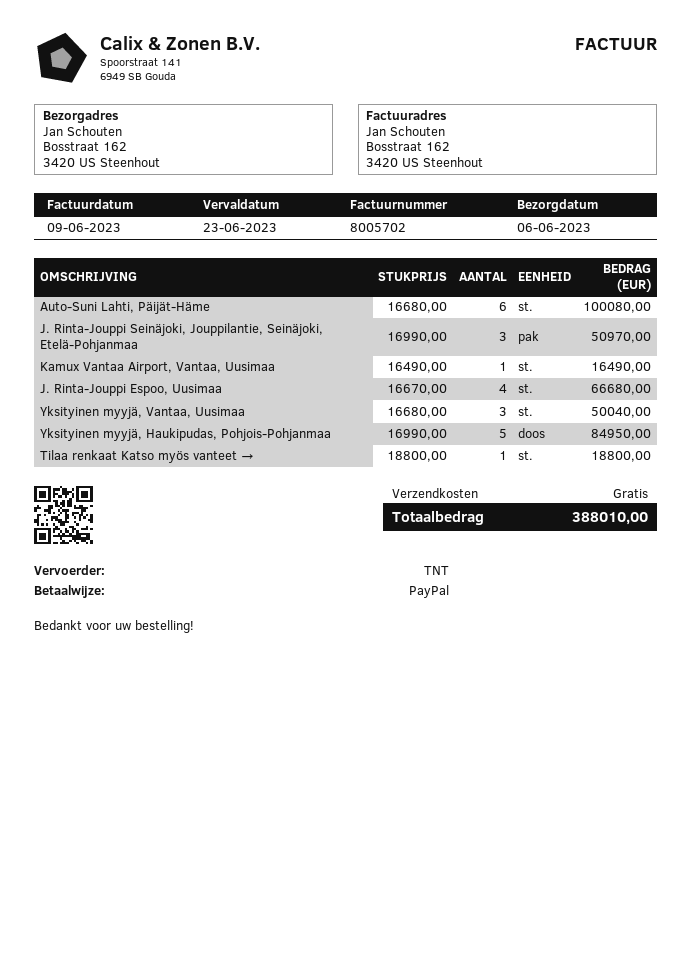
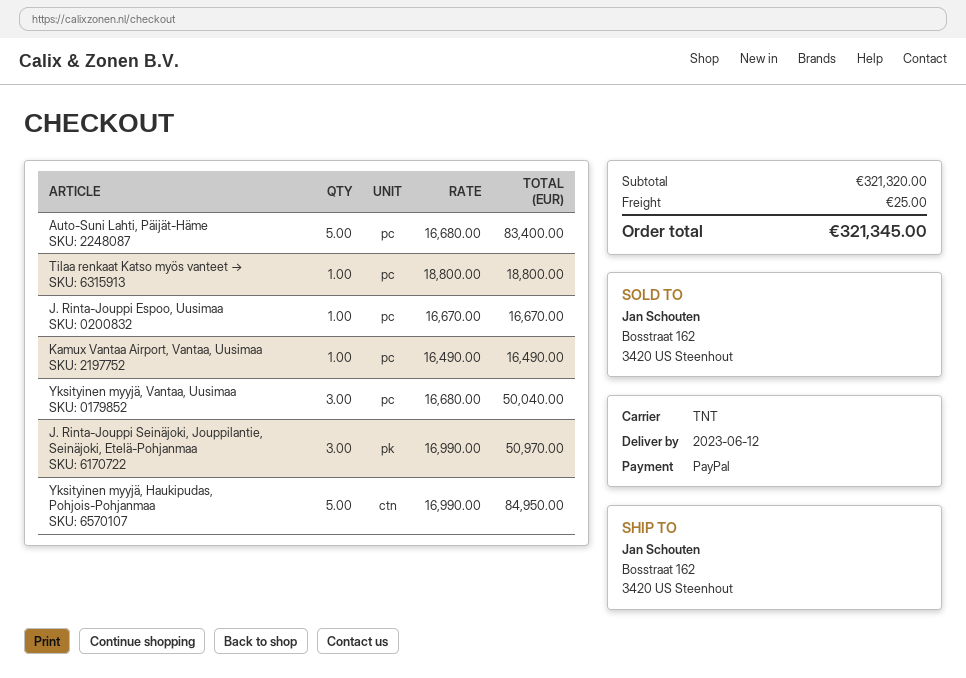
delivery date: 2023-06-06 -> 2023-06-12
Auto-Suni Lahti, Päijät-Häme: 6 x 16680.00 = 100080.00 -> 5 x 16680.00 = 83400.00
J. Rinta-Jouppi Espoo, Uusimaa: 4 x 16670.00 = 66680.00 -> 1 x 16670.00 = 16670.00
shipping: 0.00 -> 25.00
total: 388010.00 -> 321345.00

